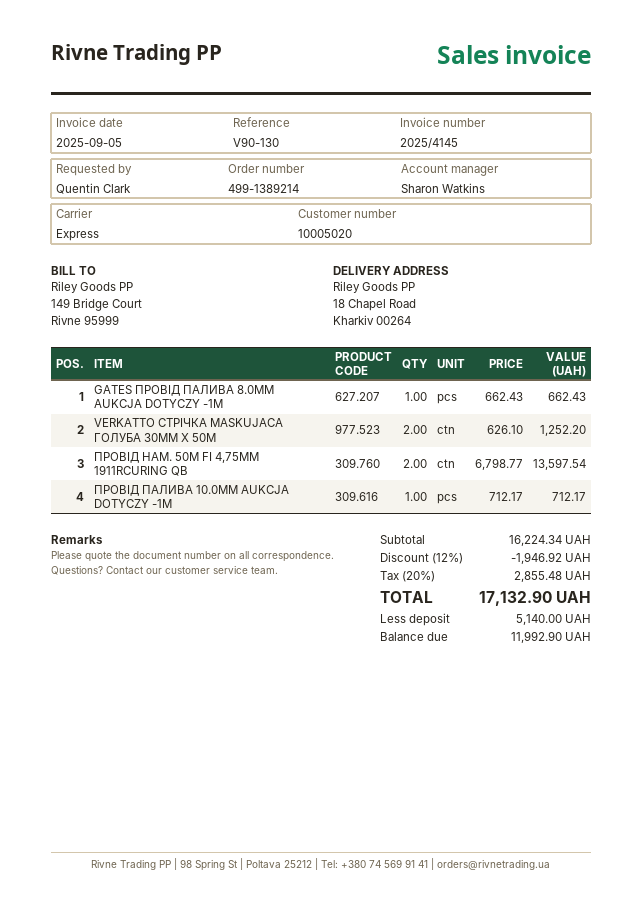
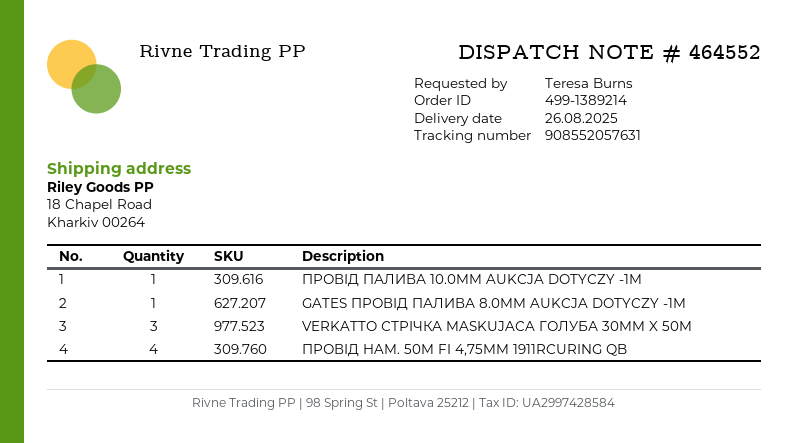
ordered by: Quentin Clark -> Teresa Burns
VERKATTO СТРІЧКА MASKUJACA ГОЛУБА 30MM X 50M: 2 -> 3
ПРОВІД HAM. 50M FI 4,75MM 1911RCURING QB: 2 -> 4

